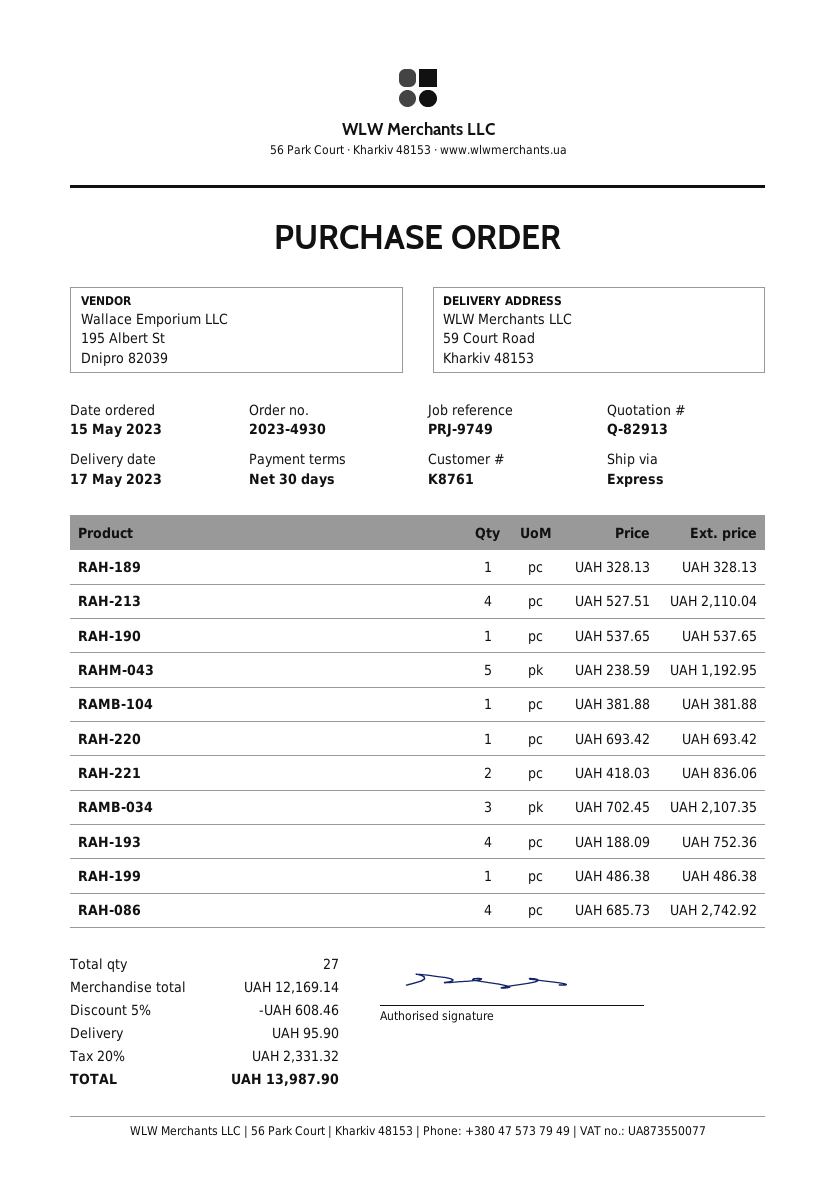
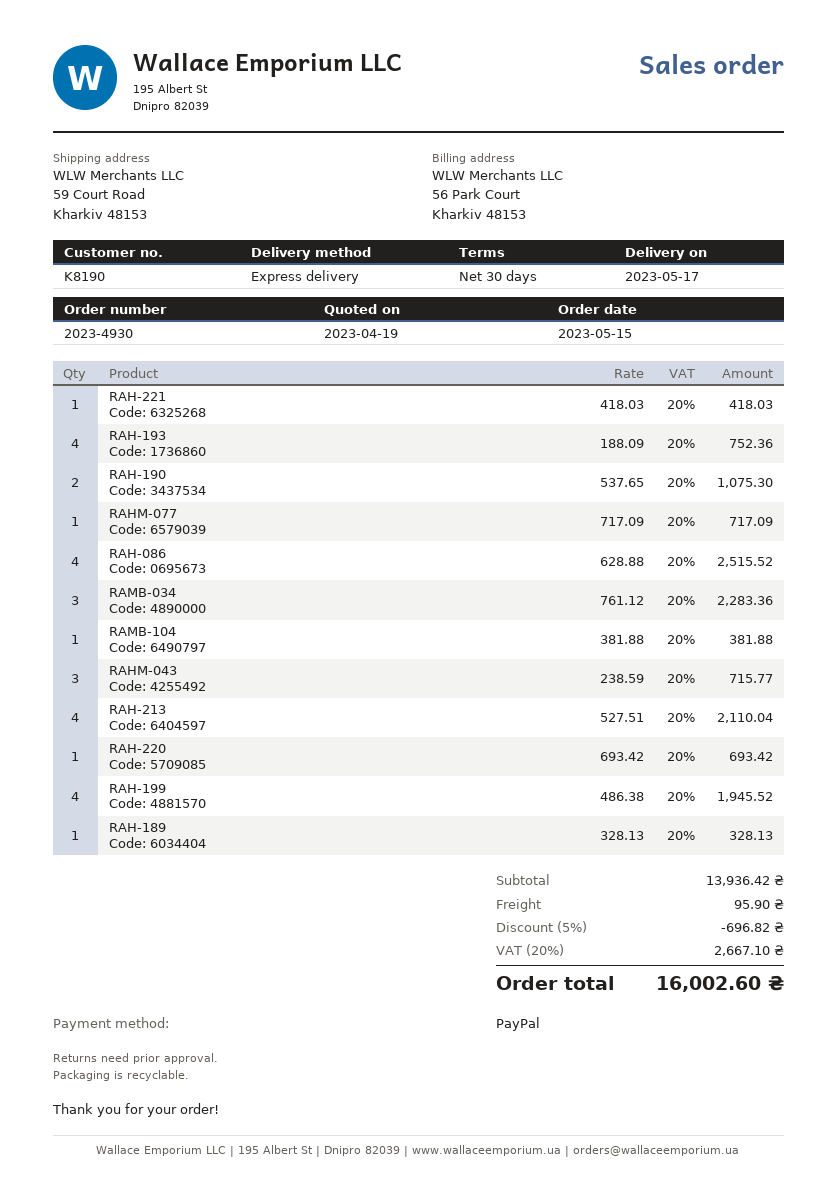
customer number: K8761 -> K8190
RAH-190: 1 x 537.65 = 537.65 -> 2 x 537.65 = 1075.30
RAHM-043: 5 x 238.59 = 1192.95 -> 3 x 238.59 = 715.77
RAH-221: 2 x 418.03 = 836.06 -> 1 x 418.03 = 418.03
RAMB-034: 3 x 702.45 = 2107.35 -> 3 x 761.12 = 2283.36
RAH-199: 1 x 486.38 = 486.38 -> 4 x 486.38 = 1945.52
RAH-086: 4 x 685.73 = 2742.92 -> 4 x 628.88 = 2515.52
RAHM-077: none -> 1 x 717.09 = 717.09
subtotal: 12169.14 -> 13936.42
discount: 5% = 608.46 -> 5% = 696.82
tax: 20% = 2331.32 -> 20% = 2667.10
total: 13987.90 -> 16002.60

